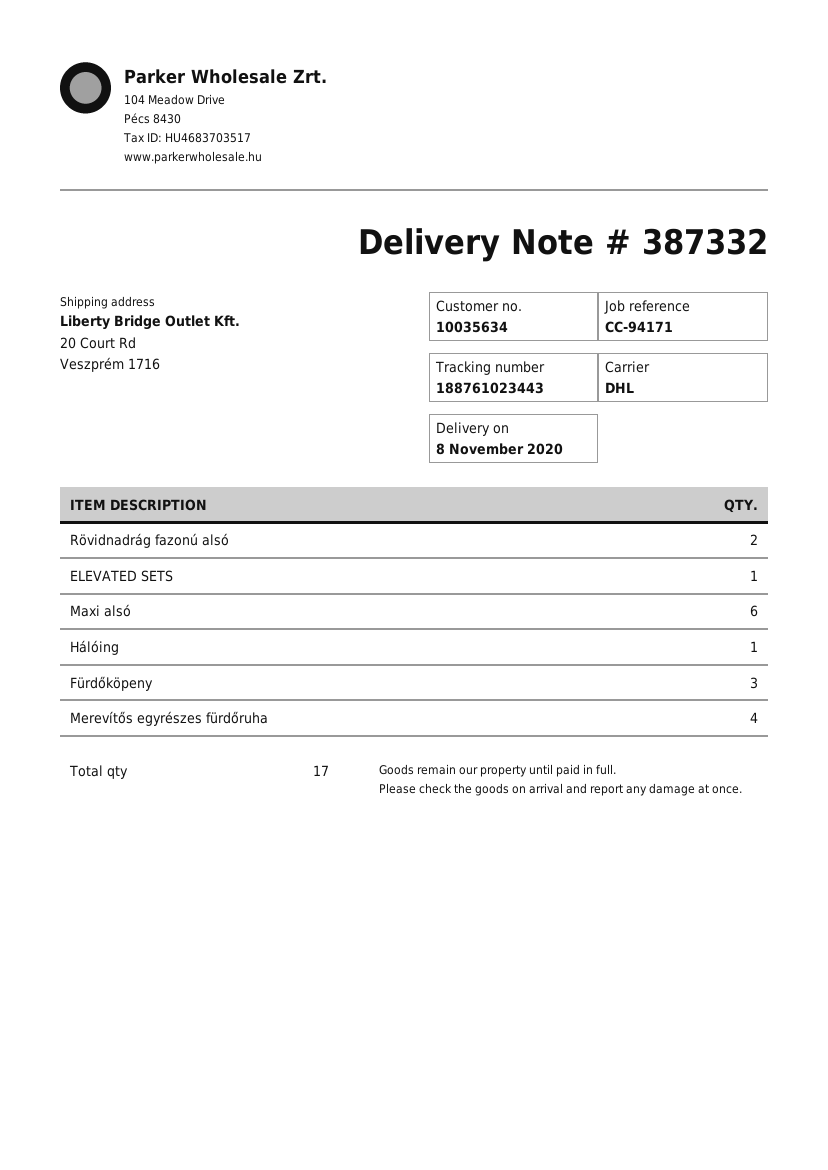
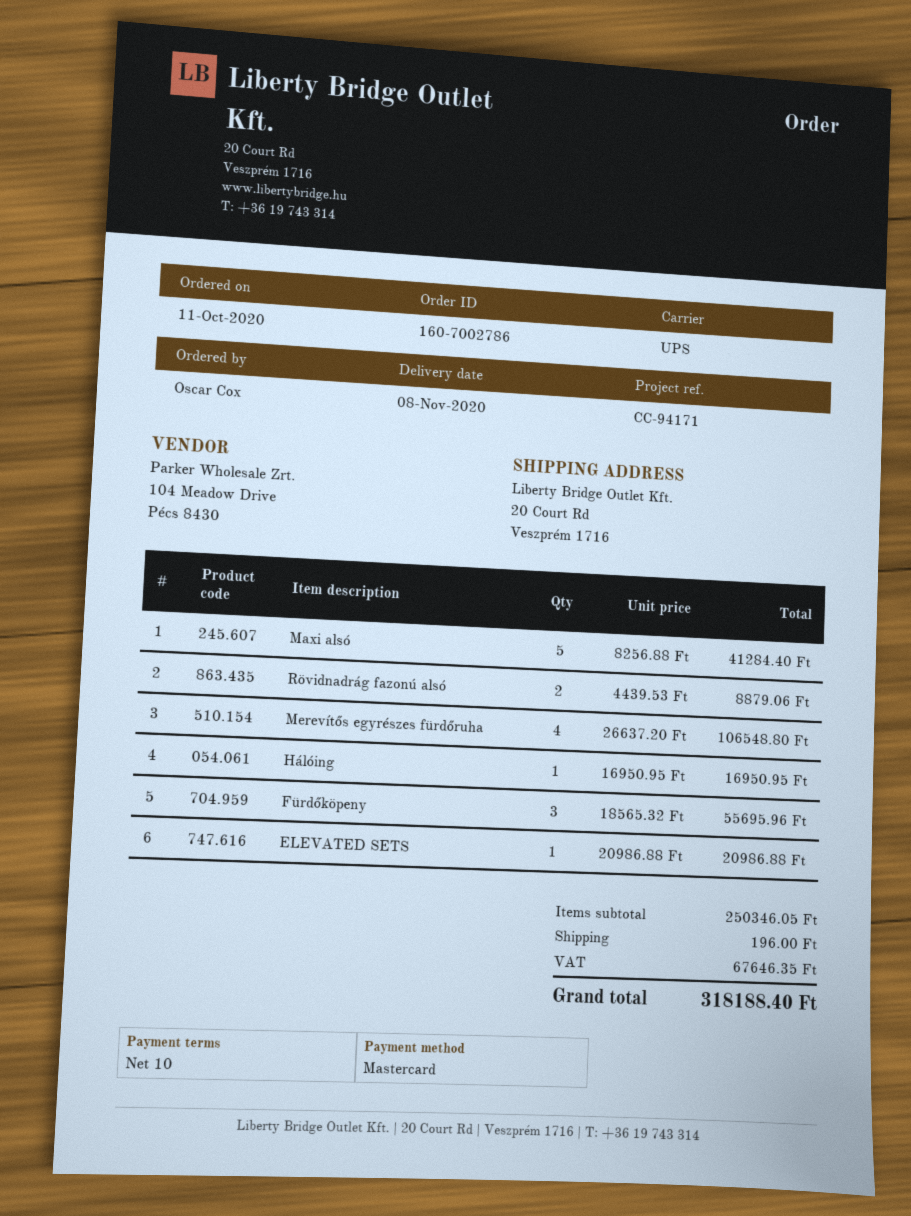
shipping method: DHL -> UPS
Maxi alsó: 6 -> 5

